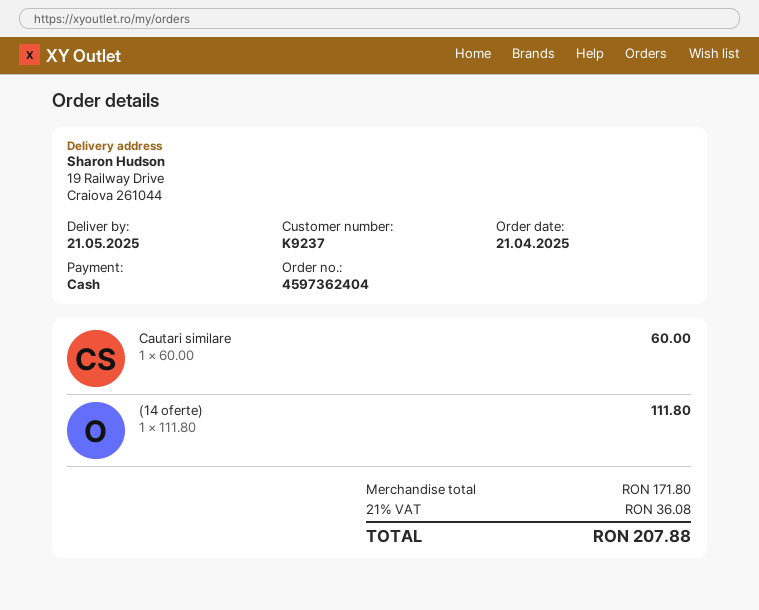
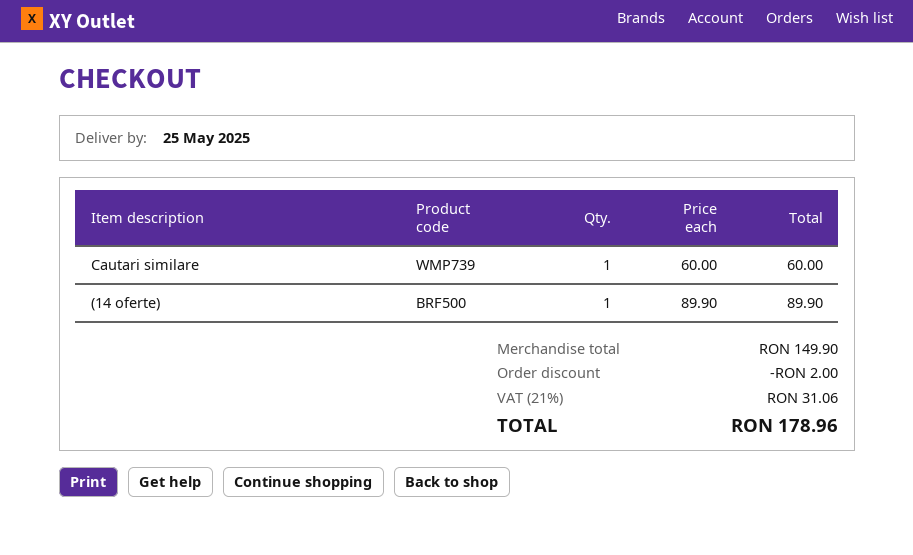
delivery date: 2025-05-21 -> 2025-05-25
(14 oferte): 1 x 111.80 = 111.80 -> 1 x 89.90 = 89.90
subtotal: 171.80 -> 149.90
discount: none -> 2.00
tax: 21% = 36.08 -> 21% = 31.06
total: 207.88 -> 178.96

